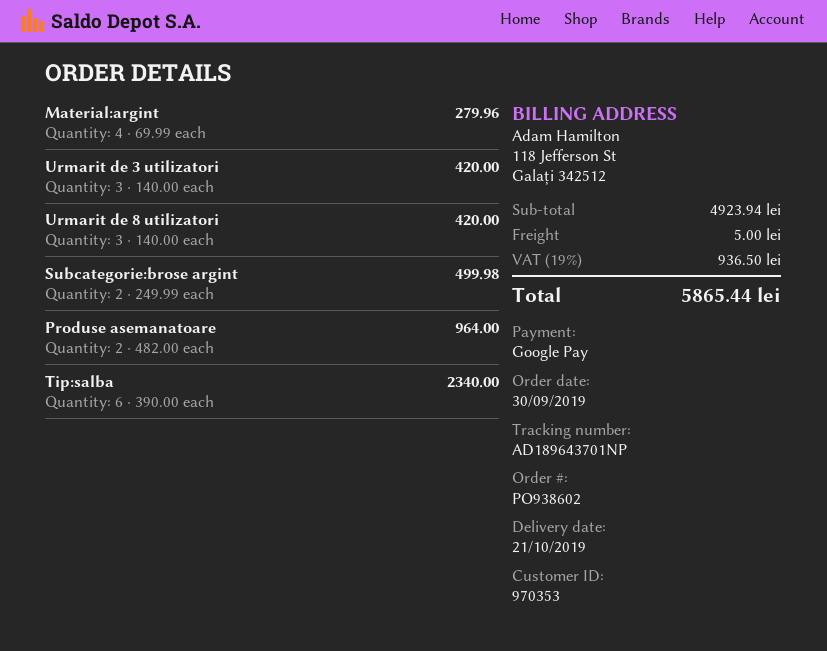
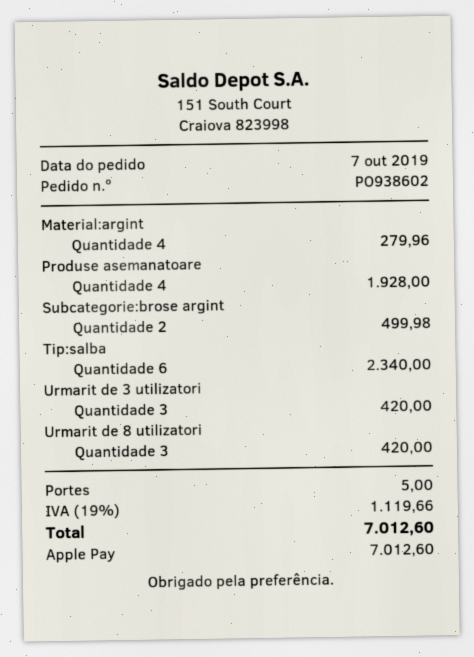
order date: 2019-09-30 -> 2019-10-07
payment method: Google Pay -> Apple Pay
Produse asemanatoare: 2 for 964.00 -> 4 for 1928.00
tax: 19% = 936.50 -> 19% = 1119.66
total: 5865.44 -> 7012.60

